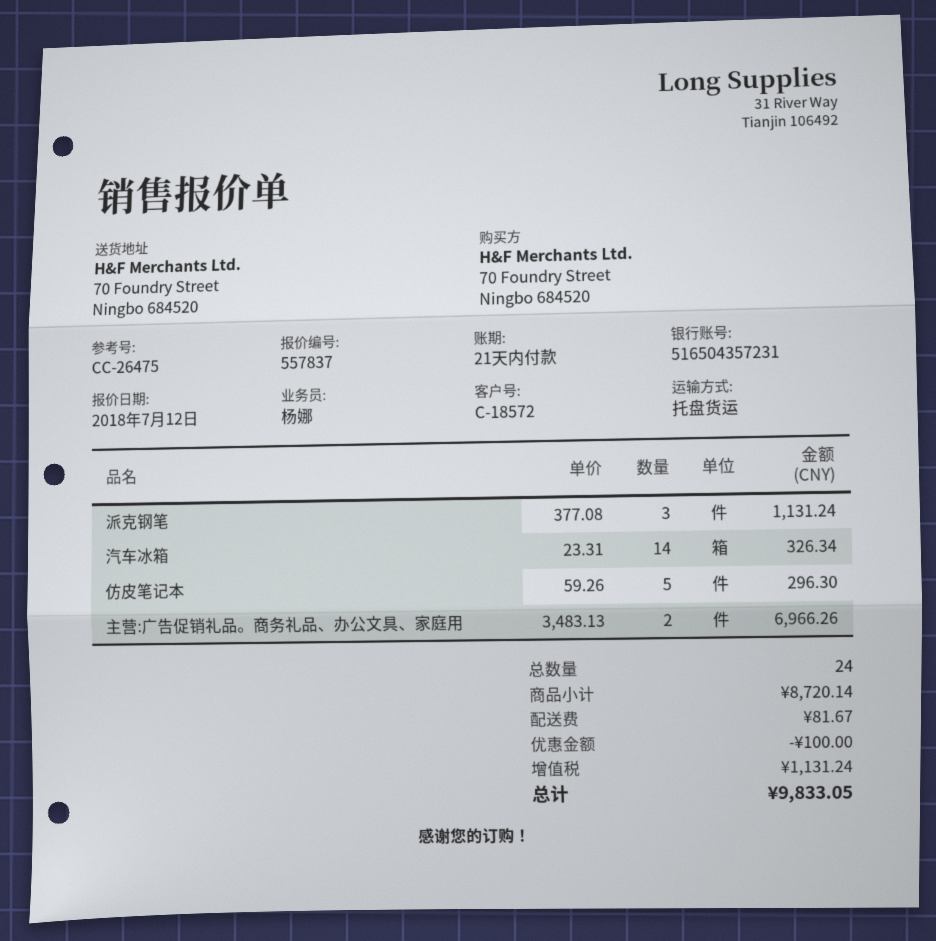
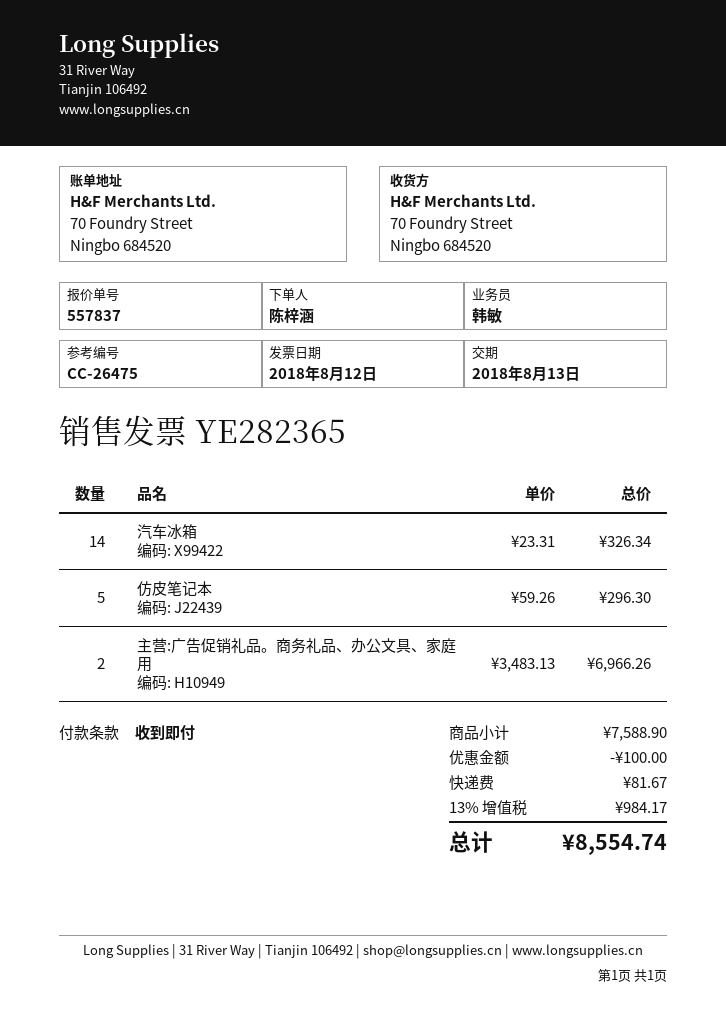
payment terms: 21 days -> on receipt
sales rep: 杨娜 -> 韩敏
派克钢笔: 3 x 377.08 = 1131.24 -> none
subtotal: 8720.14 -> 7588.90
tax: 1131.24 -> 984.17
total: 9833.05 -> 8554.74

